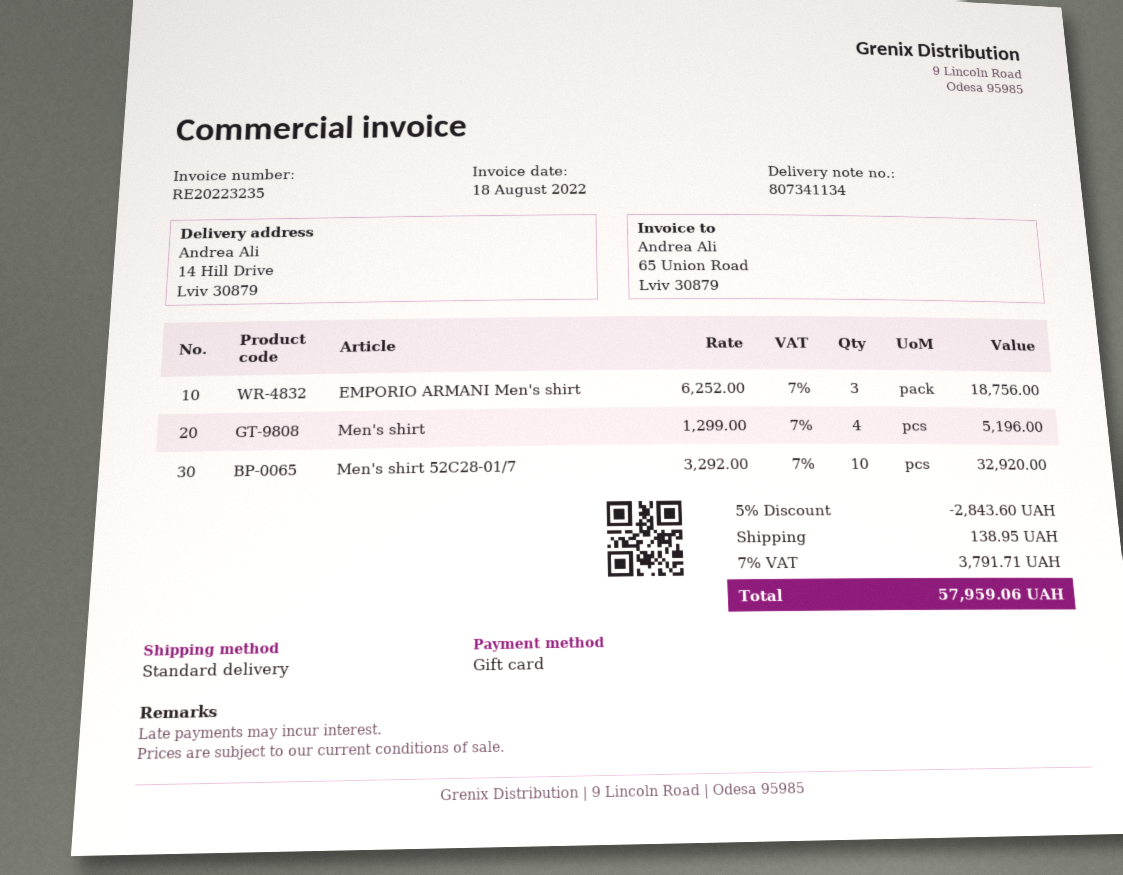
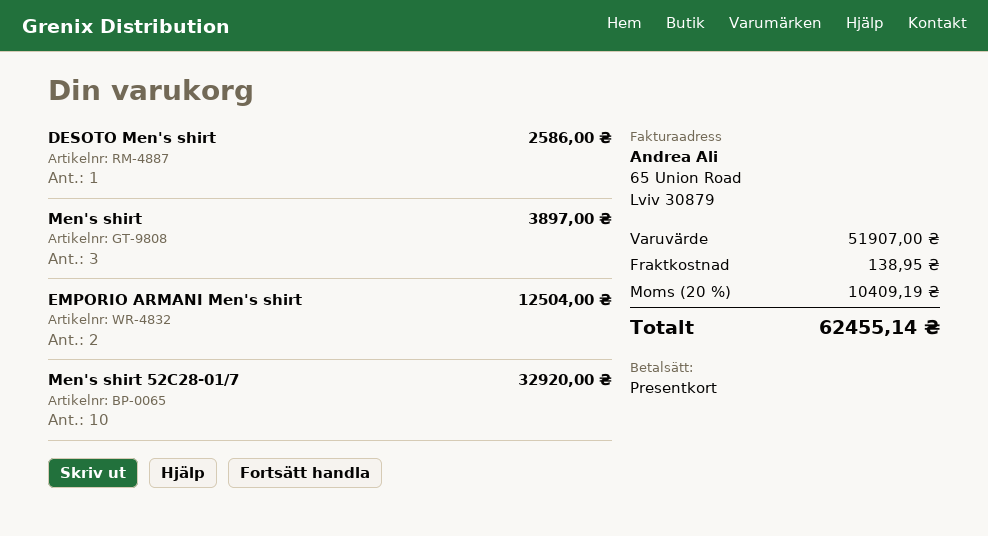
EMPORIO ARMANI Men's shirt: 3 for 18756.00 -> 2 for 12504.00
Men's shirt: 4 for 5196.00 -> 3 for 3897.00
DESOTO Men's shirt: none -> 1 for 2586.00
discount: 5% = 2843.60 -> none
tax: 7% = 3791.71 -> 20% = 10409.19
total: 57959.06 -> 62455.14

